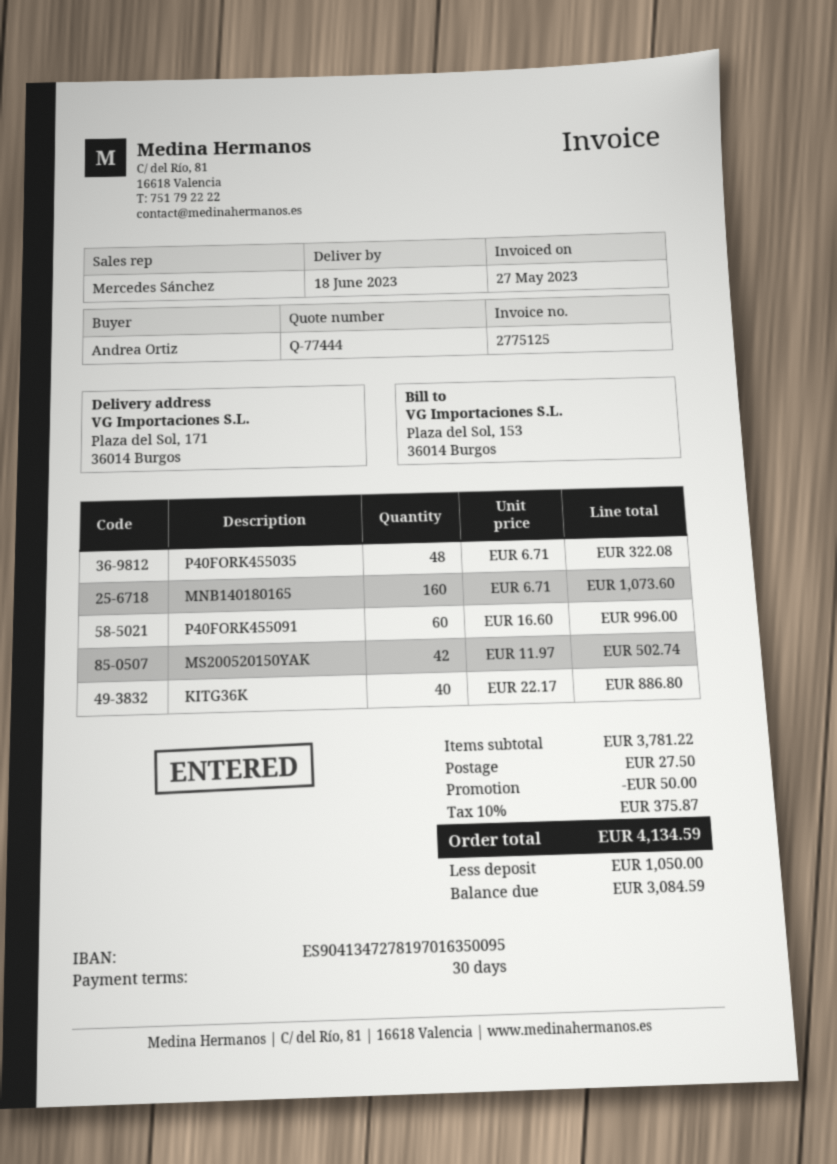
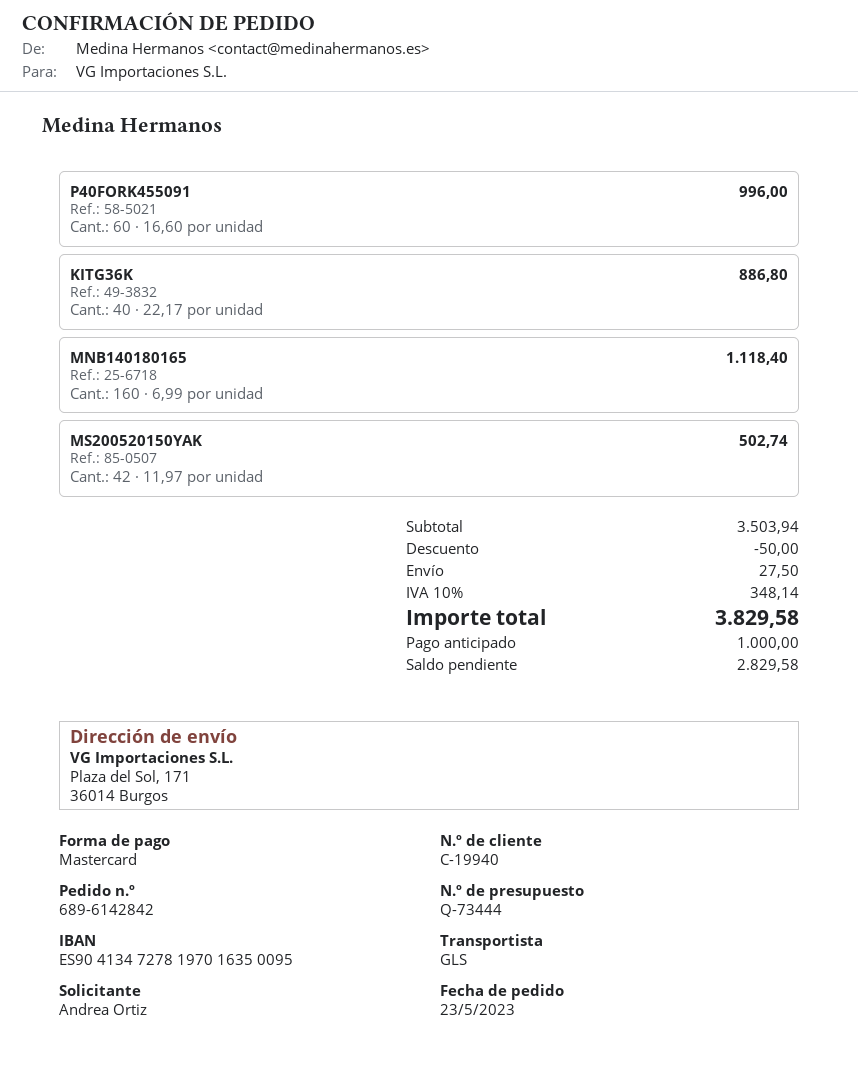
quote number: Q-77444 -> Q-73444
P40FORK455035: 48 x 6.71 = 322.08 -> none
MNB140180165: 160 x 6.71 = 1073.60 -> 160 x 6.99 = 1118.40
subtotal: 3781.22 -> 3503.94
tax: 10% = 375.87 -> 10% = 348.14
total: 4134.59 -> 3829.58
deposit: 1050.00 -> 1000.00
balance: 3084.59 -> 2829.58

